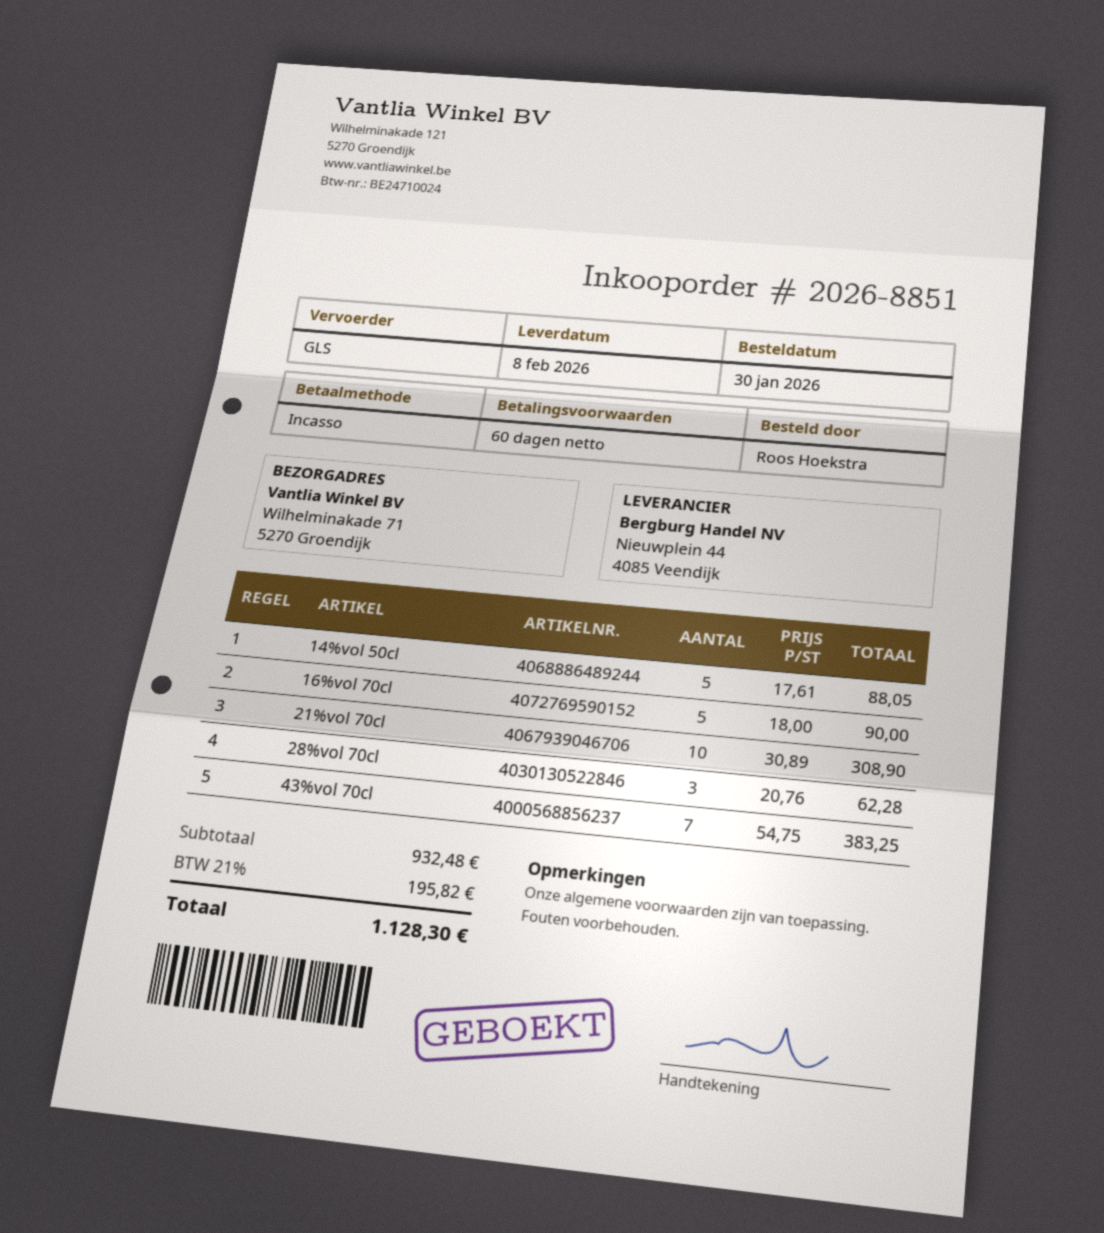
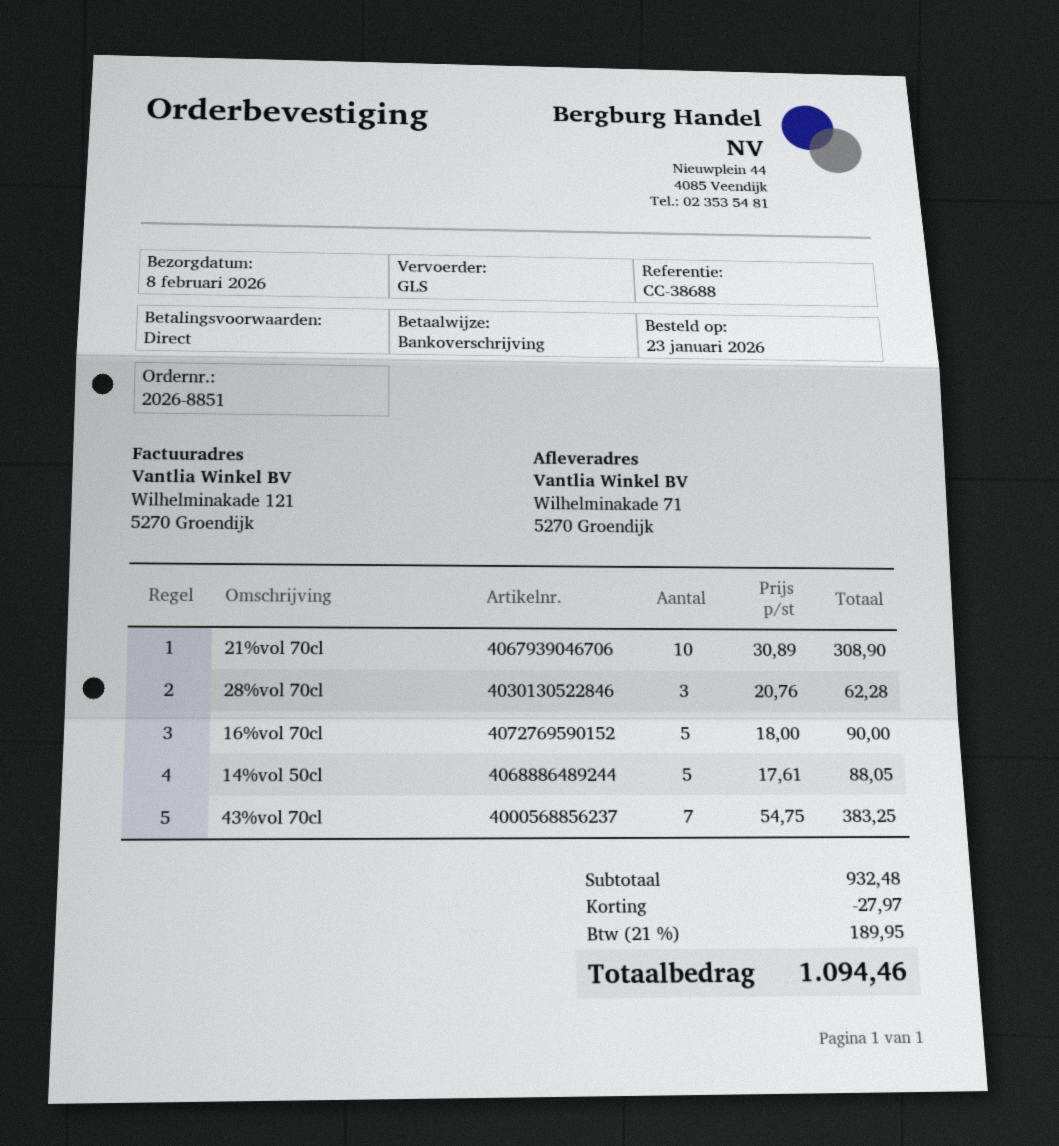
order date: 2026-01-30 -> 2026-01-23
payment terms: 60 days -> on receipt
payment method: direct debit -> bank transfer
discount: none -> 27.97
tax: 21% = 195.82 -> 21% = 189.95
total: 1128.30 -> 1094.46

